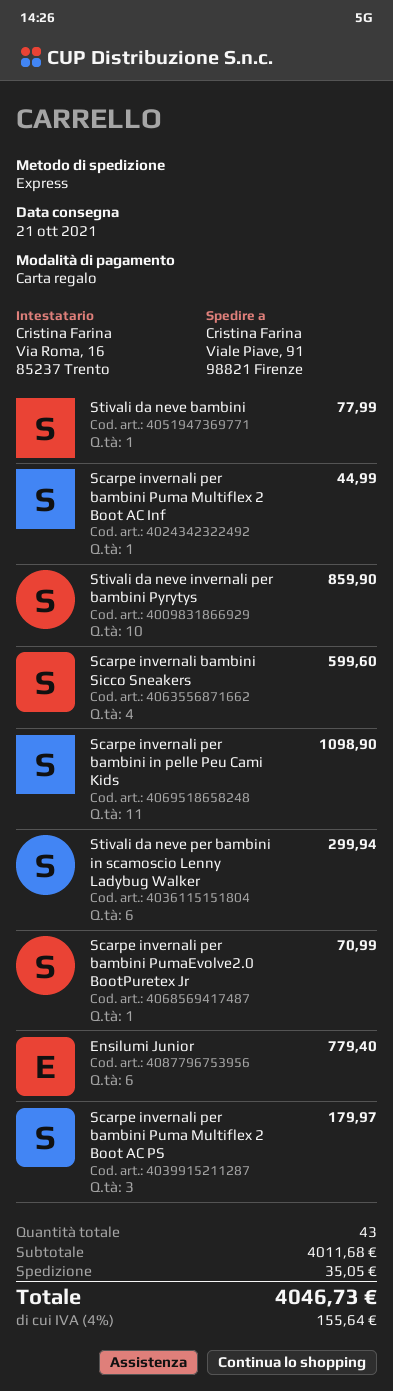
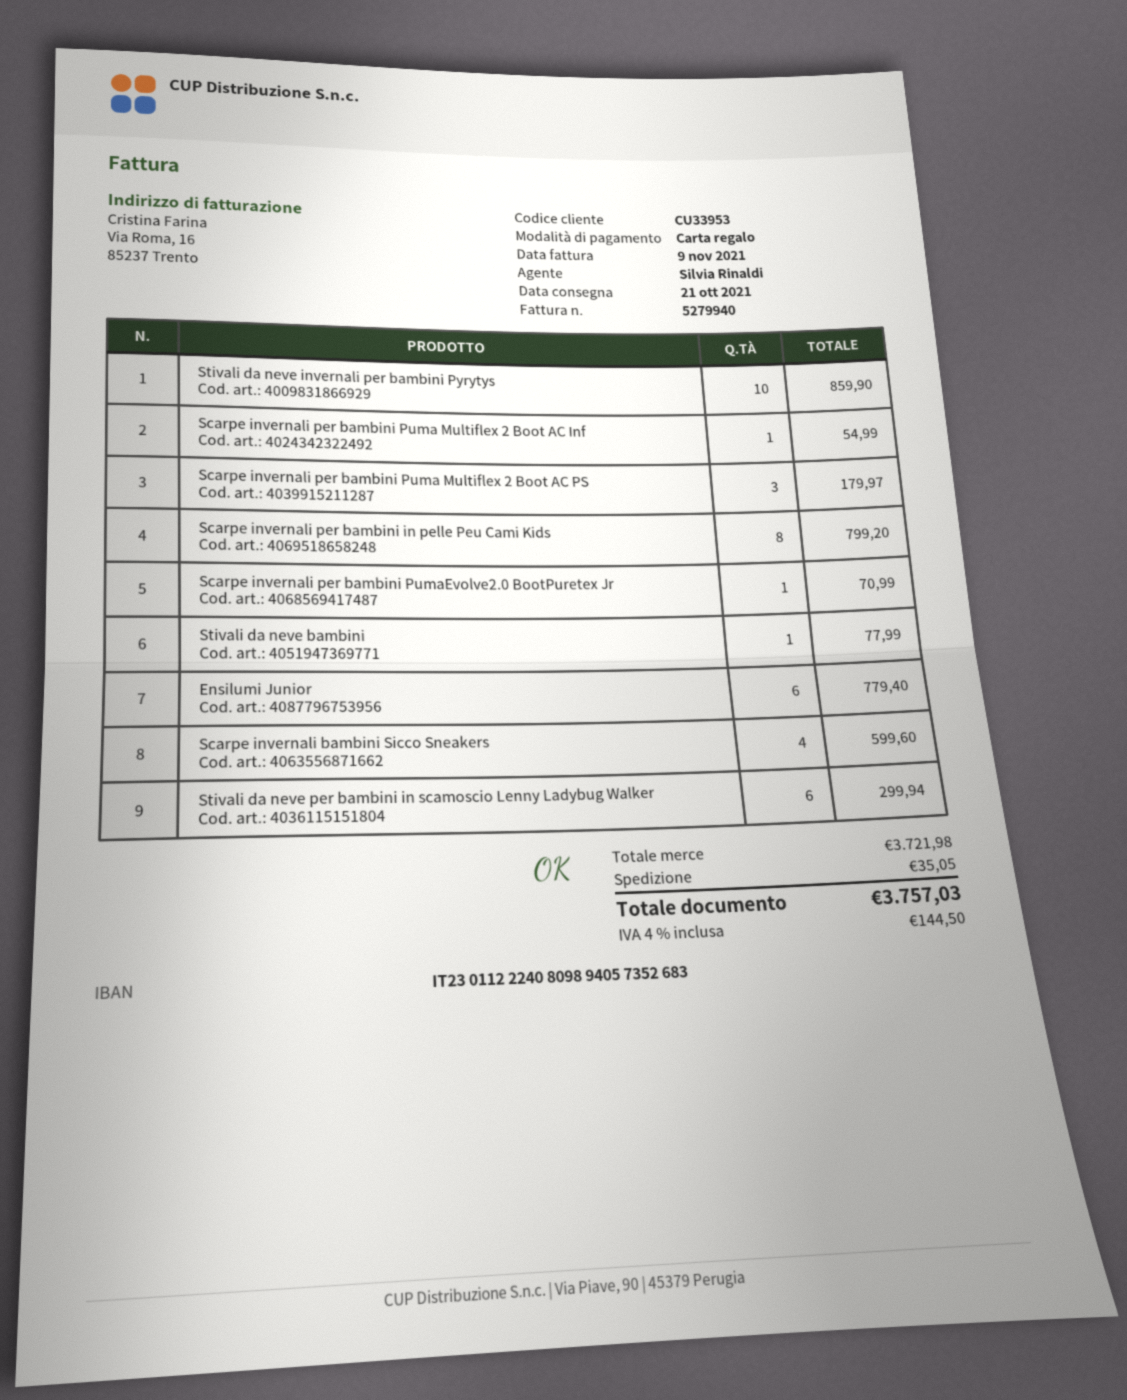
Scarpe invernali per bambini Puma Multiflex 2 Boot AC Inf: 1 for 44.99 -> 1 for 54.99
Scarpe invernali per bambini in pelle Peu Cami Kids: 11 for 1098.90 -> 8 for 799.20
subtotal: 4011.68 -> 3721.98
tax: 4% = 155.64 -> 4% = 144.50
total: 4046.73 -> 3757.03

